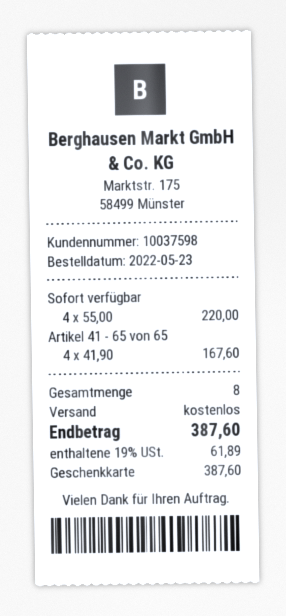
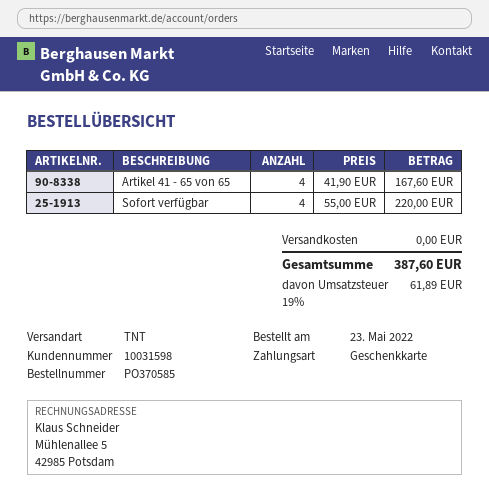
customer number: 10037598 -> 10031598

